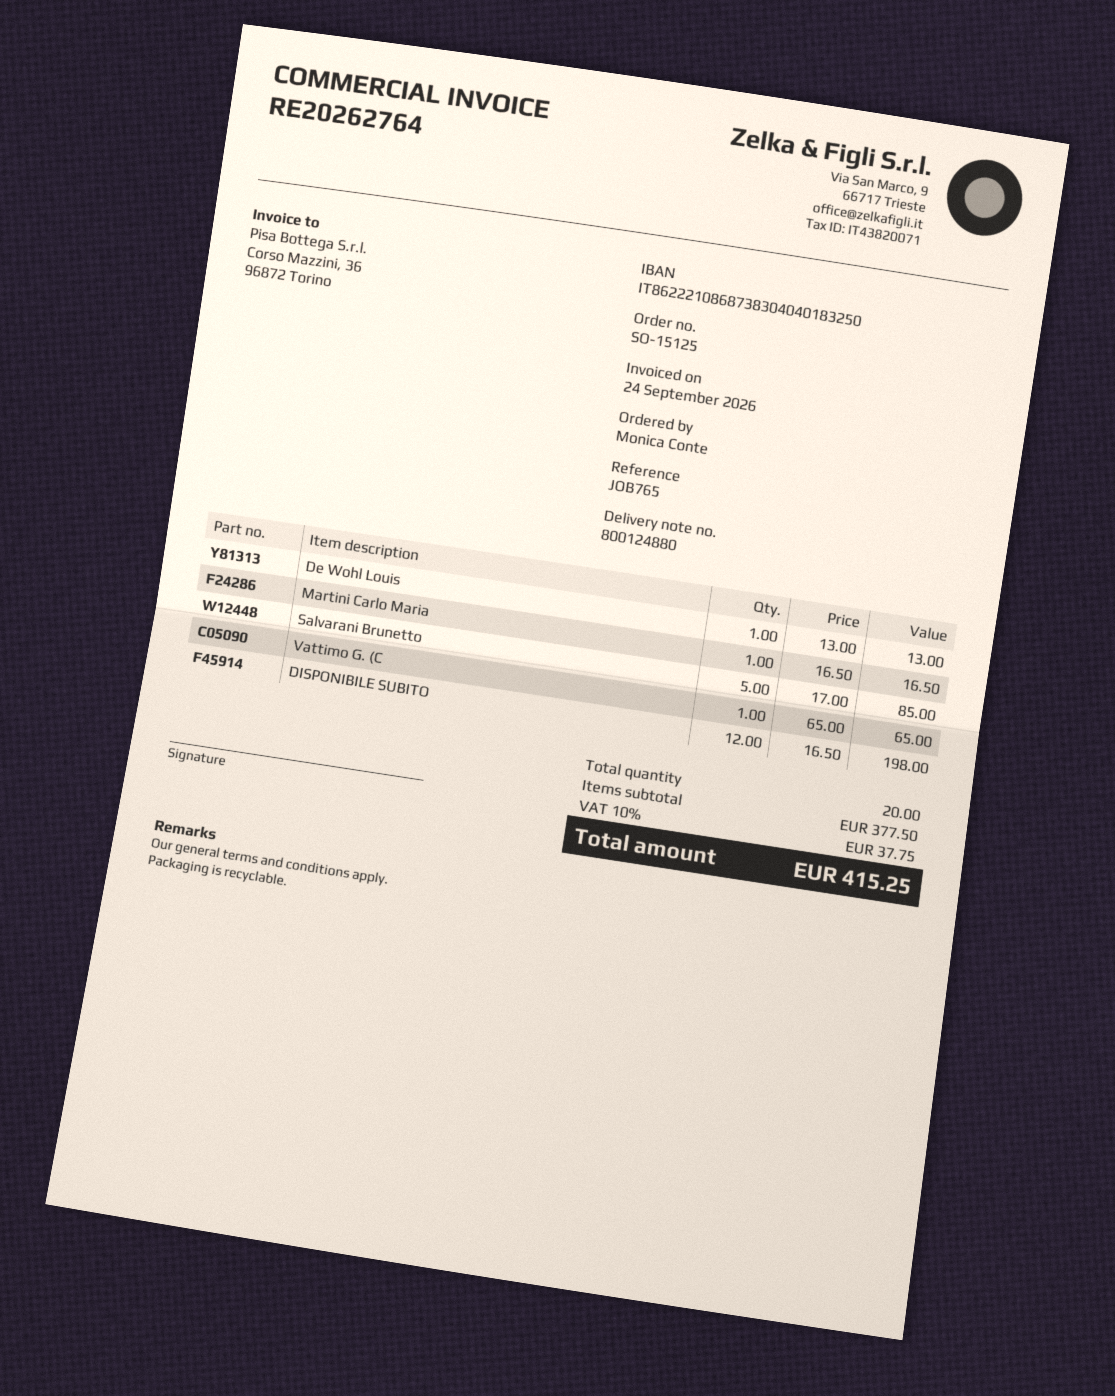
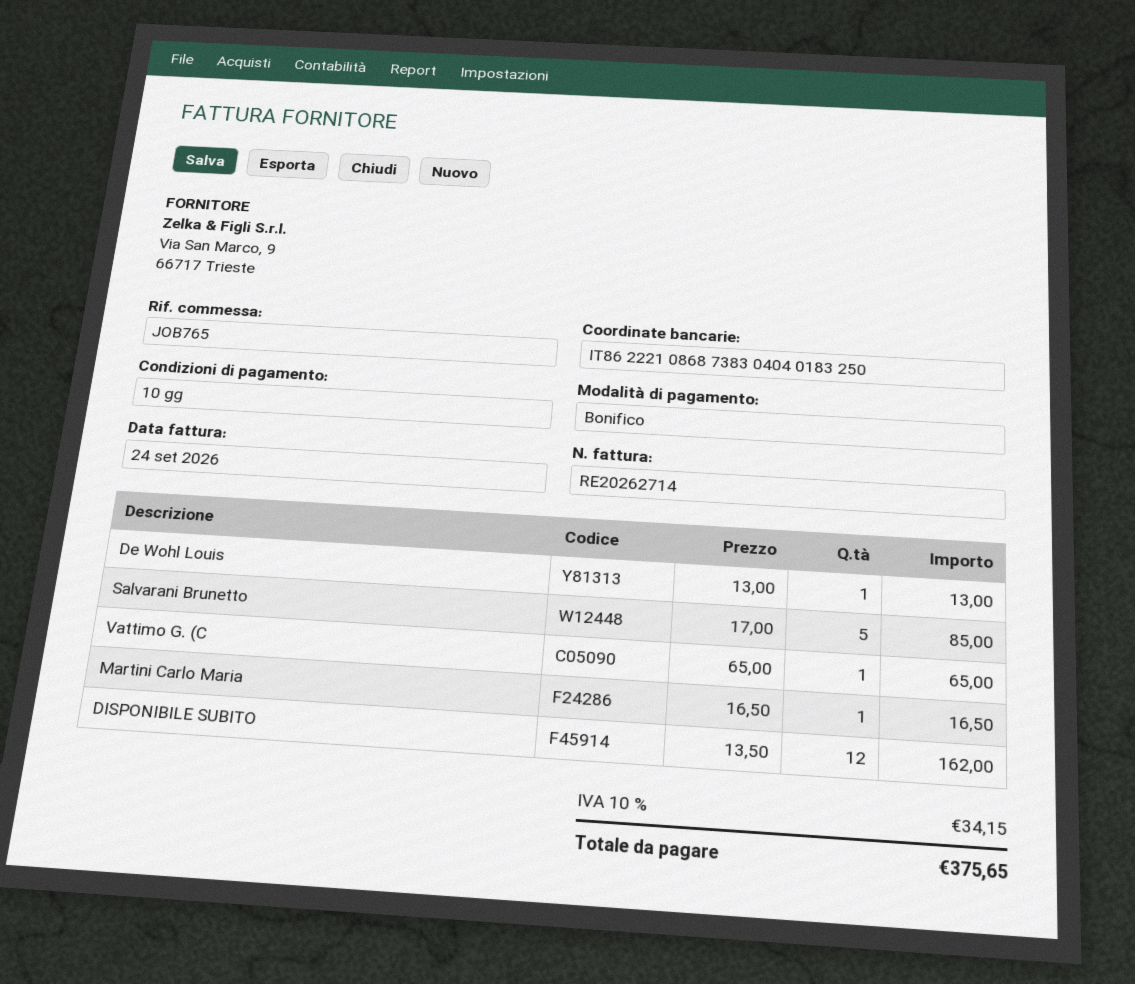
invoice number: RE20262764 -> RE20262714
DISPONIBILE SUBITO: 12 x 16.50 = 198.00 -> 12 x 13.50 = 162.00
tax: 10% = 37.75 -> 10% = 34.15
total: 415.25 -> 375.65

